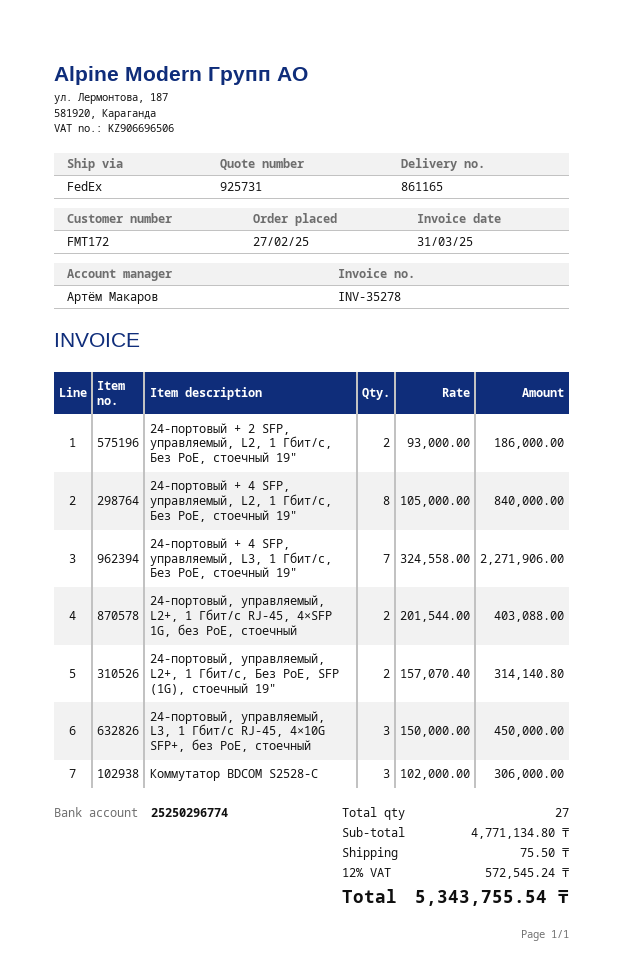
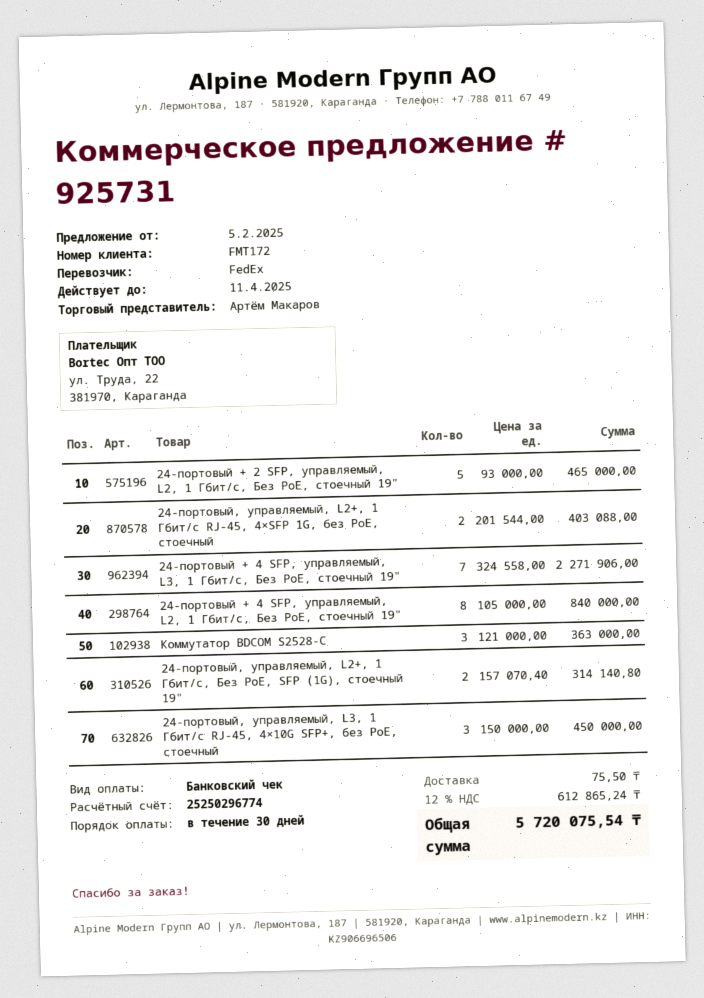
24-портовый + 2 SFP, управляемый, L2, 1 Гбит/с, Без PoE, стоечный 19": 2 x 93000.00 = 186000.00 -> 5 x 93000.00 = 465000.00
Коммутатор BDCOM S2528-C: 3 x 102000.00 = 306000.00 -> 3 x 121000.00 = 363000.00
tax: 12% = 572545.24 -> 12% = 612865.24
total: 5343755.54 -> 5720075.54

